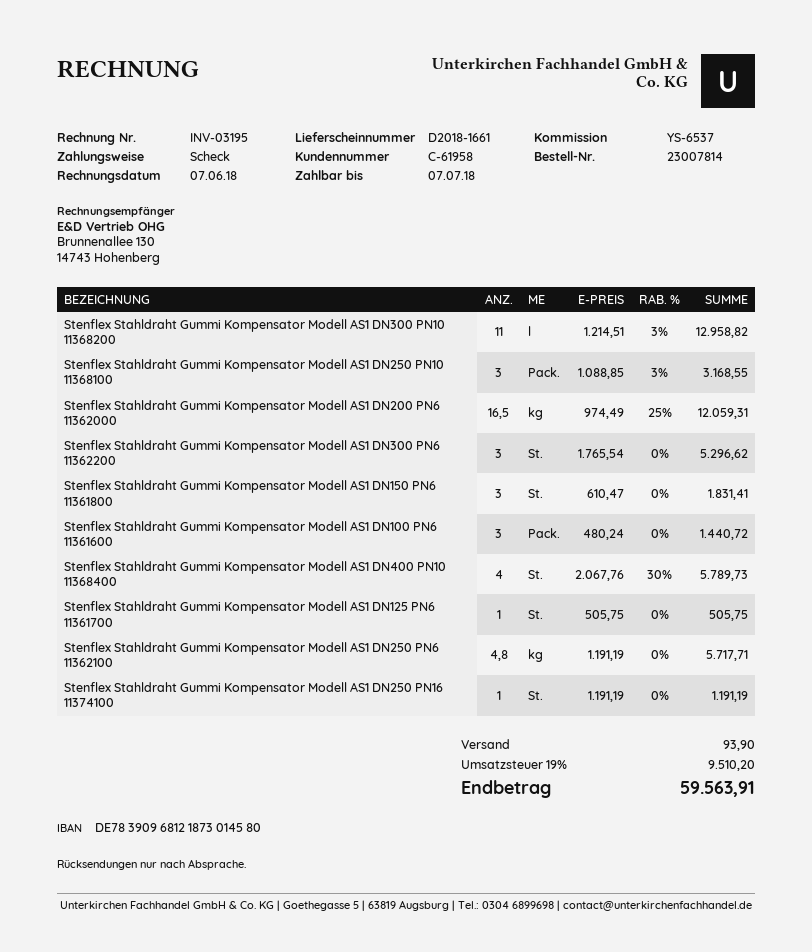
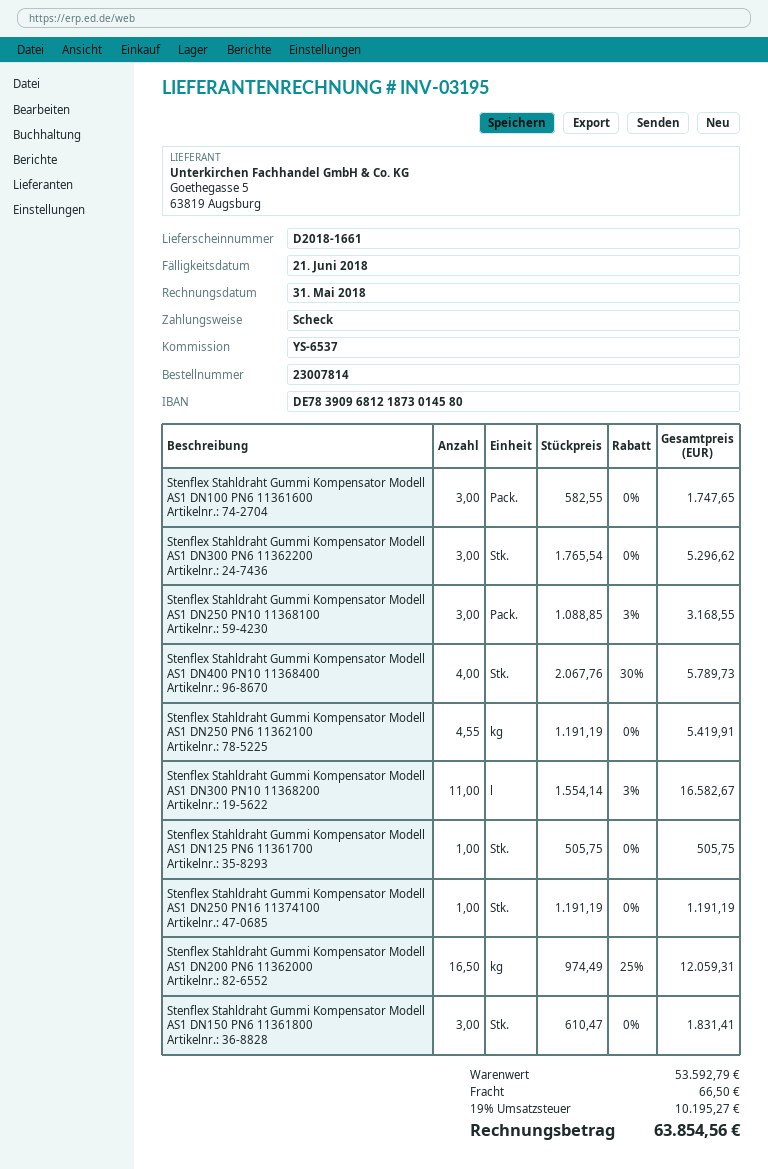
invoice date: 2018-06-07 -> 2018-05-31
due date: 2018-07-07 -> 2018-06-21
Stenflex Stahldraht Gummi Kompensator Modell AS1 DN300 PN10 11368200: 11 x 1214.51 - 3% = 12958.82 -> 11 x 1554.14 - 3% = 16582.67
Stenflex Stahldraht Gummi Kompensator Modell AS1 DN100 PN6 11361600: 3 x 480.24 = 1440.72 -> 3 x 582.55 = 1747.65
Stenflex Stahldraht Gummi Kompensator Modell AS1 DN250 PN6 11362100: 4.8 x 1191.19 = 5717.71 -> 4.55 x 1191.19 = 5419.91
shipping: 93.90 -> 66.50
tax: 19% = 9510.20 -> 19% = 10195.27
total: 59563.91 -> 63854.56

